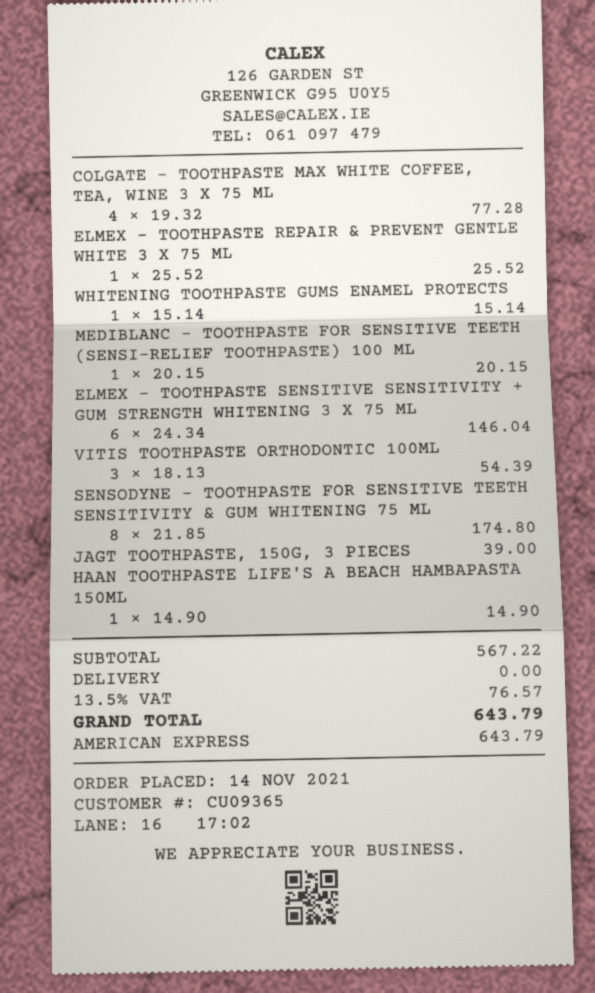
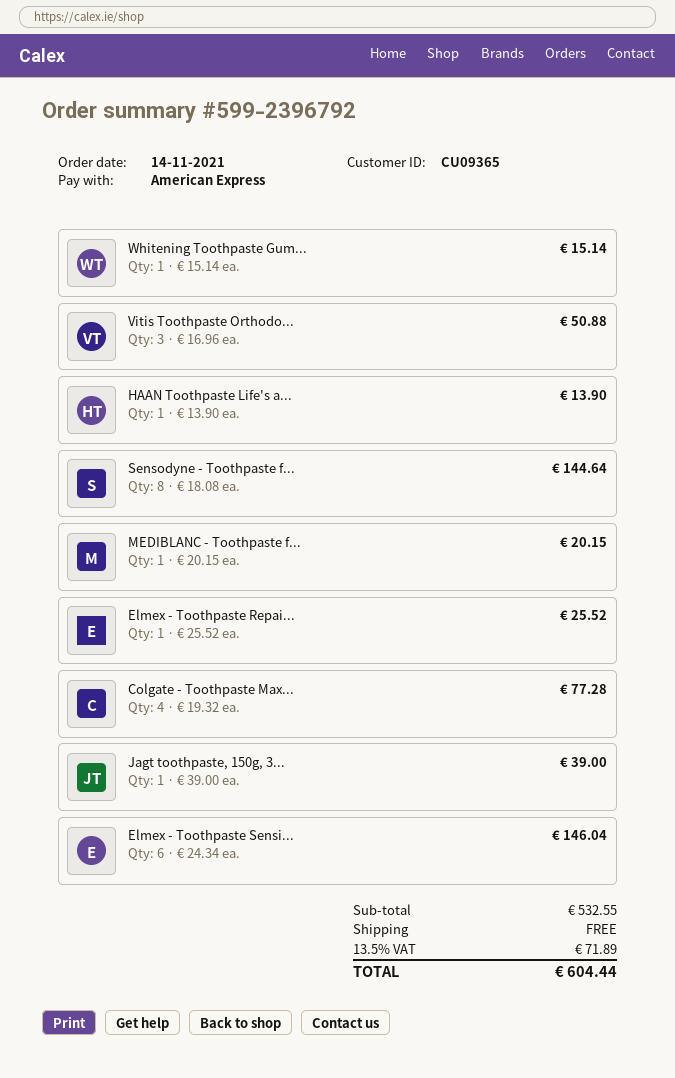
VITIS TOOTHPASTE ORTHODONTIC 100ML: 3 x 18.13 = 54.39 -> 3 x 16.96 = 50.88
SENSODYNE - TOOTHPASTE FOR SENSITIVE TEETH SENSITIVITY & GUM WHITENING 75 ML: 8 x 21.85 = 174.80 -> 8 x 18.08 = 144.64
HAAN TOOTHPASTE LIFE'S A BEACH HAMBAPASTA 150ML: 1 x 14.90 = 14.90 -> 1 x 13.90 = 13.90
subtotal: 567.22 -> 532.55
tax: 13.5% = 76.57 -> 13.5% = 71.89
total: 643.79 -> 604.44

